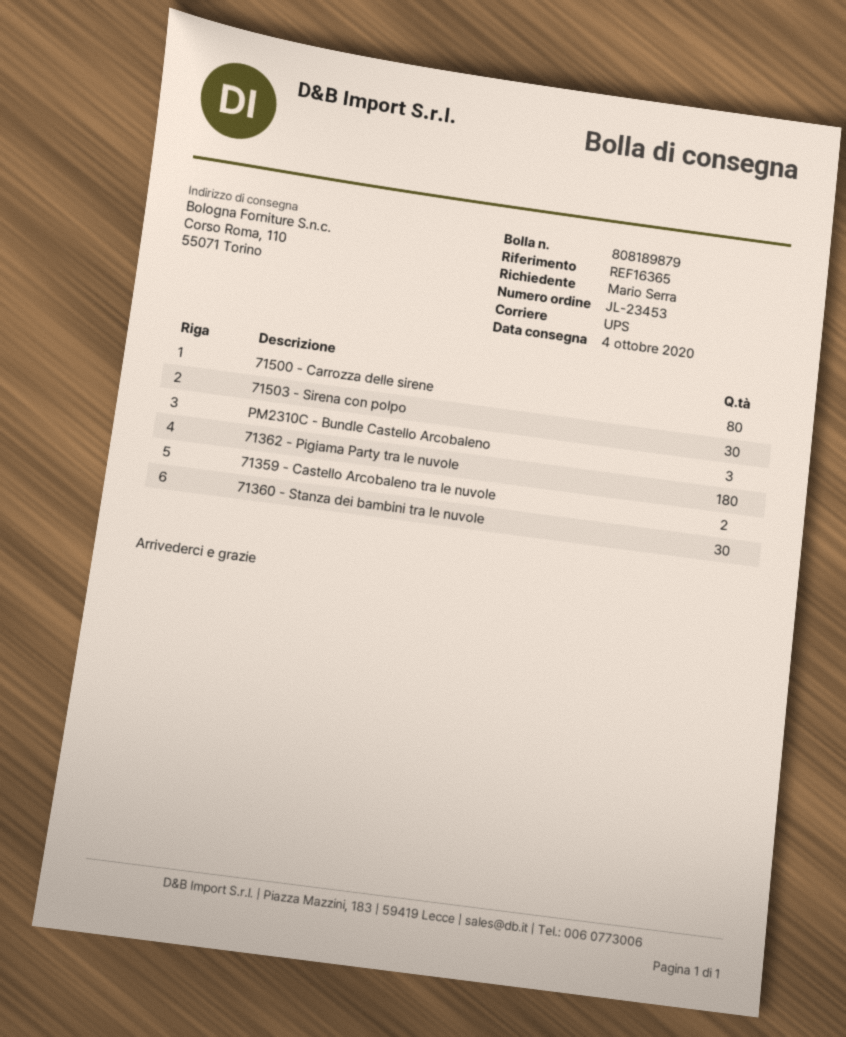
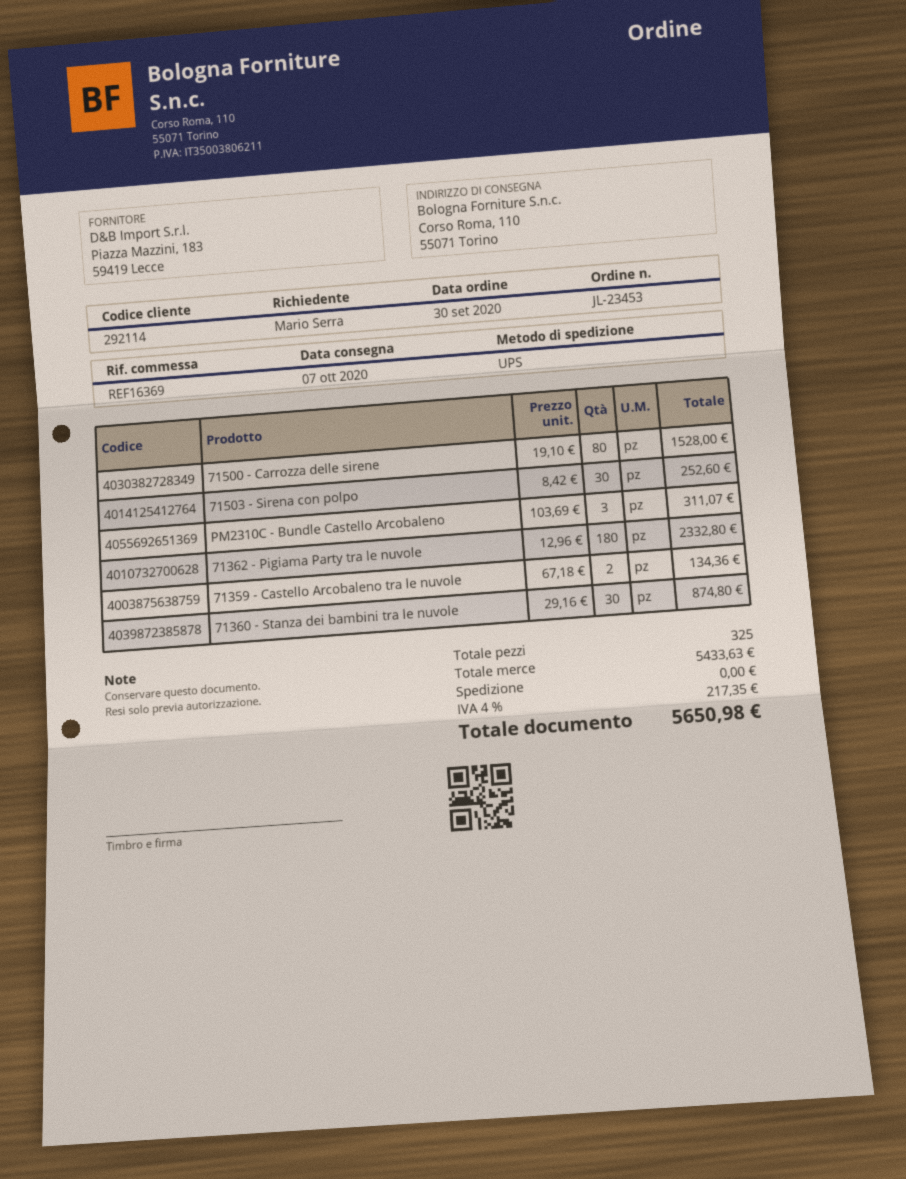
delivery date: 2020-10-04 -> 2020-10-07
reference: REF16365 -> REF16369

